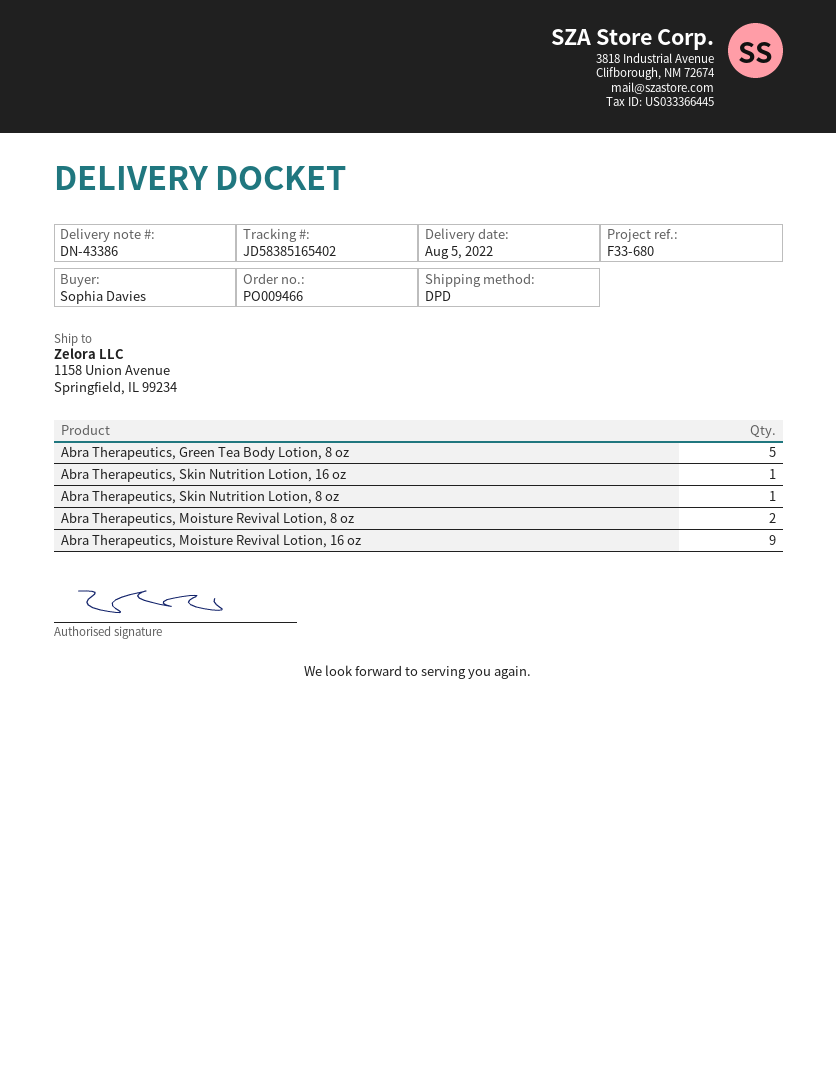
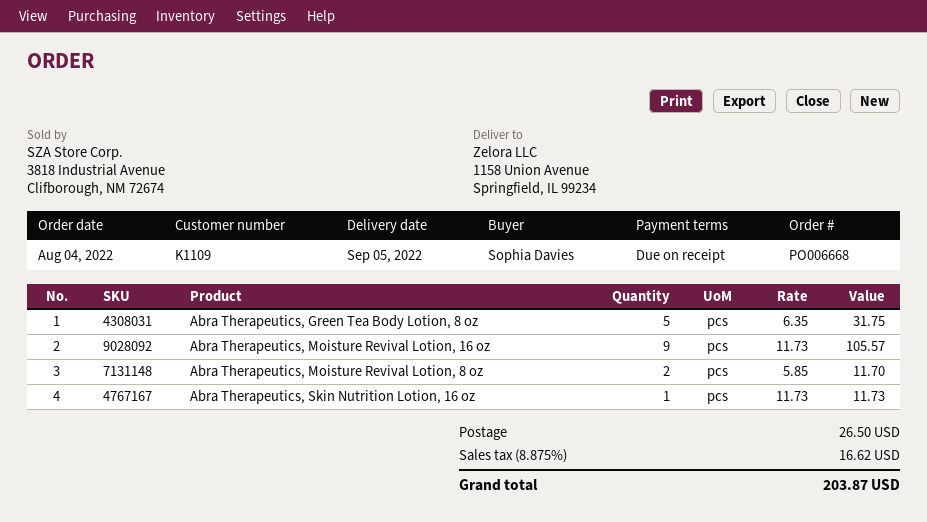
order number: PO009466 -> PO006668
delivery date: 2022-08-05 -> 2022-09-05
Abra Therapeutics, Skin Nutrition Lotion, 8 oz: 1 -> none

